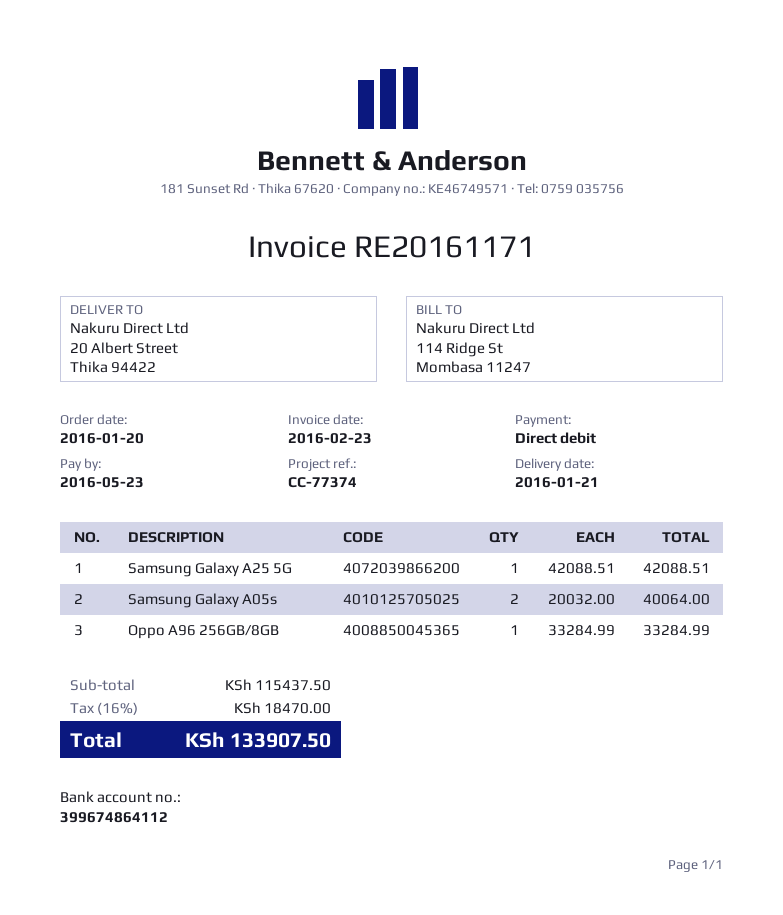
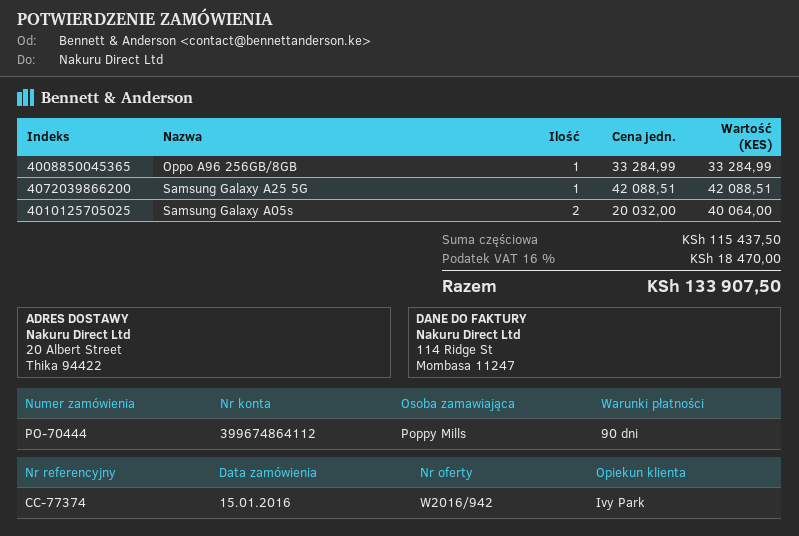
order date: 2016-01-20 -> 2016-01-15

